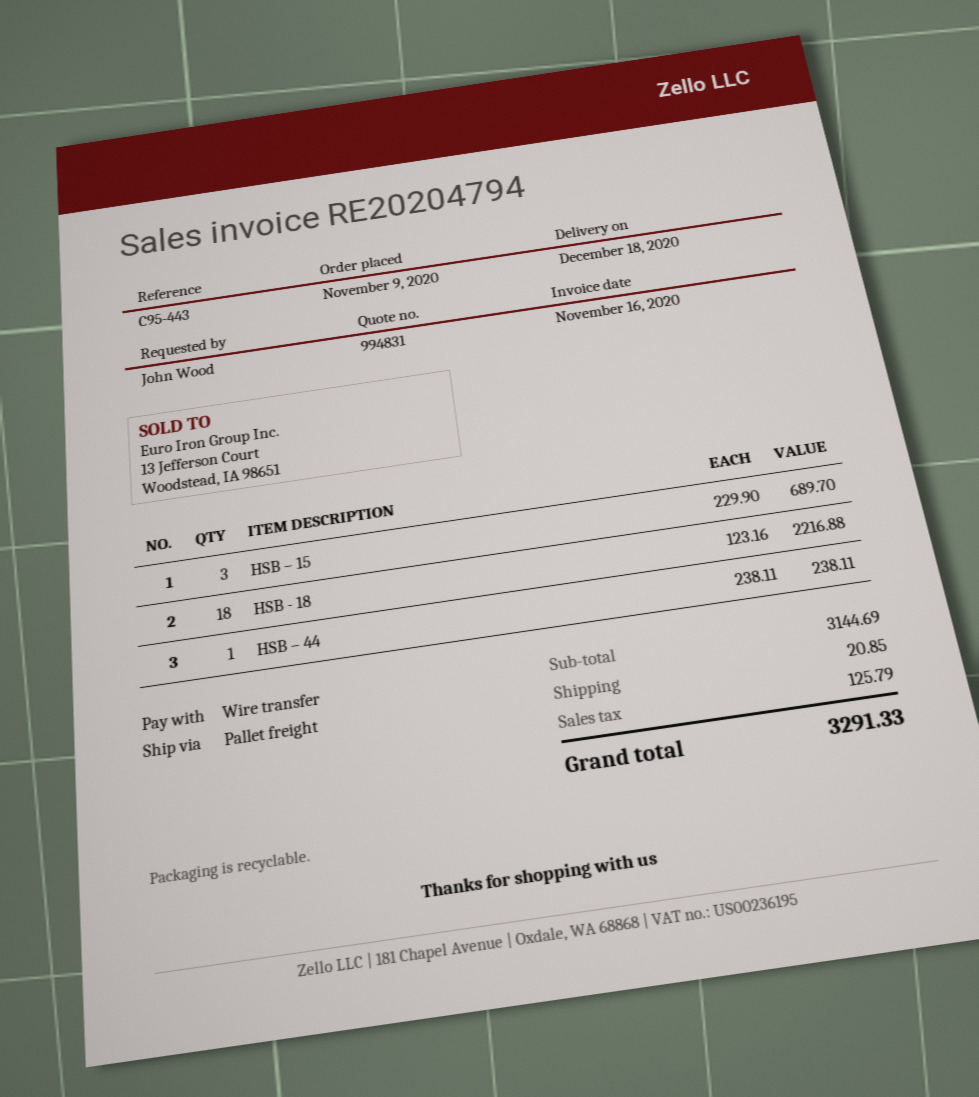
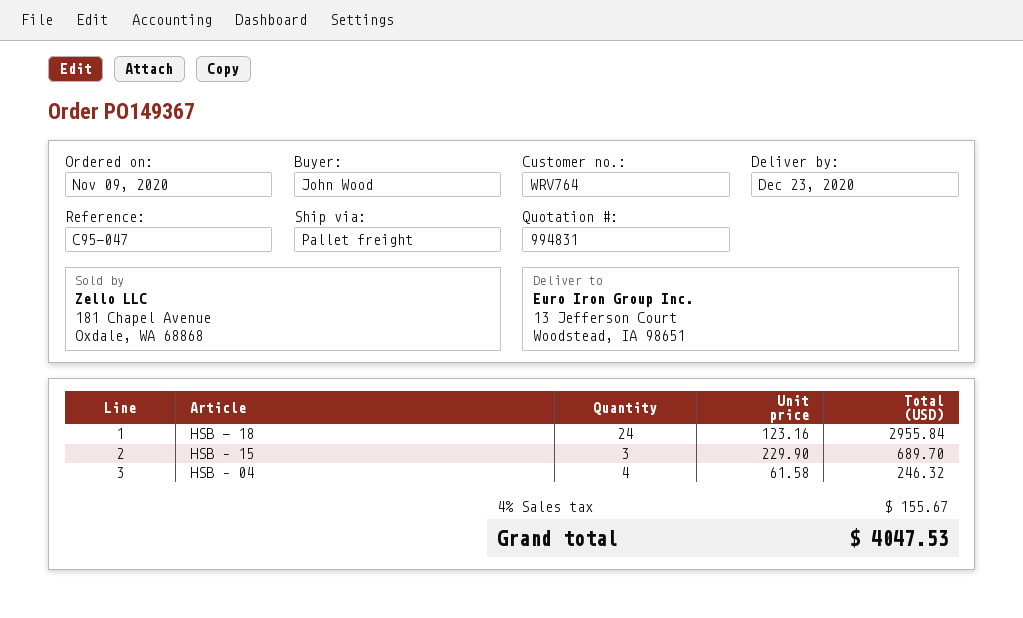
delivery date: 2020-12-18 -> 2020-12-23
reference: C95-443 -> C95-047
HSB - 18: 18 x 123.16 = 2216.88 -> 24 x 123.16 = 2955.84
HSB – 44: 1 x 238.11 = 238.11 -> none
HSB – 04: none -> 4 x 61.58 = 246.32
shipping: 20.85 -> none
tax: 125.79 -> 155.67
total: 3291.33 -> 4047.53

